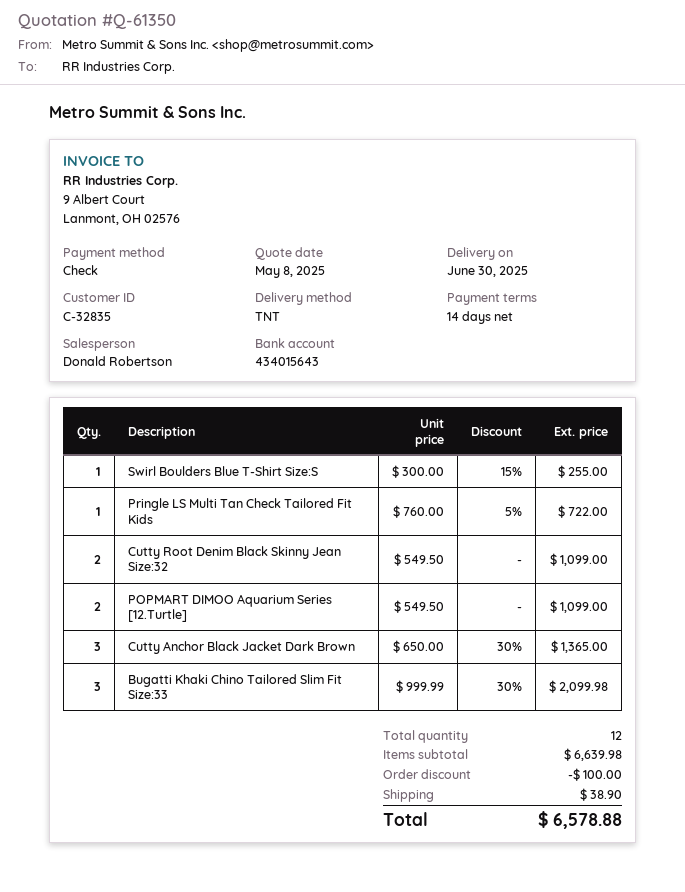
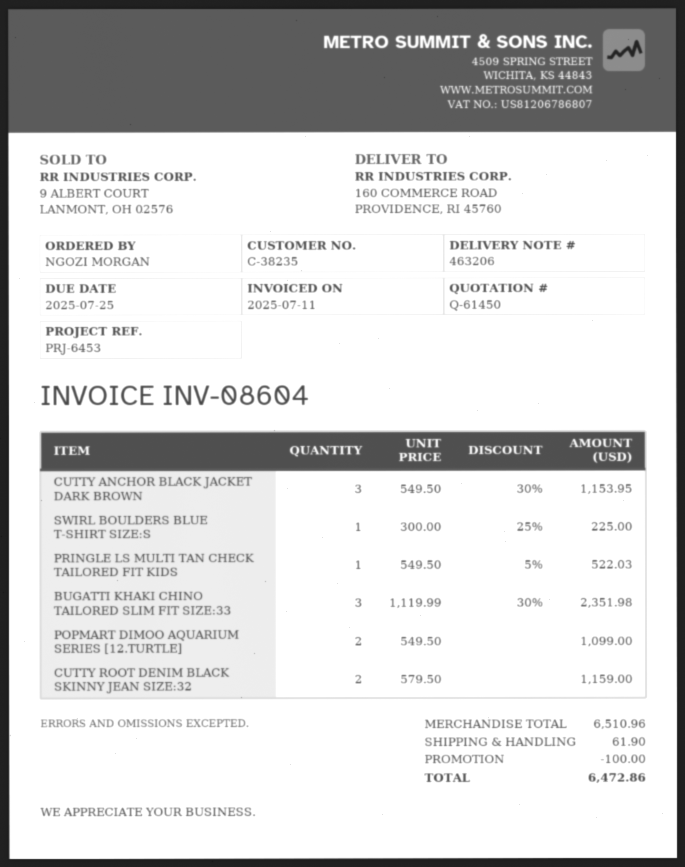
quote number: Q-61350 -> Q-61450
customer number: C-32835 -> C-38235
Swirl Boulders Blue T-Shirt Size:S: 1 x 300.00 - 15% = 255.00 -> 1 x 300.00 - 25% = 225.00
Pringle LS Multi Tan Check Tailored Fit Kids: 1 x 760.00 - 5% = 722.00 -> 1 x 549.50 - 5% = 522.03
Cutty Root Denim Black Skinny Jean Size:32: 2 x 549.50 = 1099.00 -> 2 x 579.50 = 1159.00
Cutty Anchor Black Jacket Dark Brown: 3 x 650.00 - 30% = 1365.00 -> 3 x 549.50 - 30% = 1153.95
Bugatti Khaki Chino Tailored Slim Fit Size:33: 3 x 999.99 - 30% = 2099.98 -> 3 x 1119.99 - 30% = 2351.98
subtotal: 6639.98 -> 6510.96
shipping: 38.90 -> 61.90
total: 6578.88 -> 6472.86

